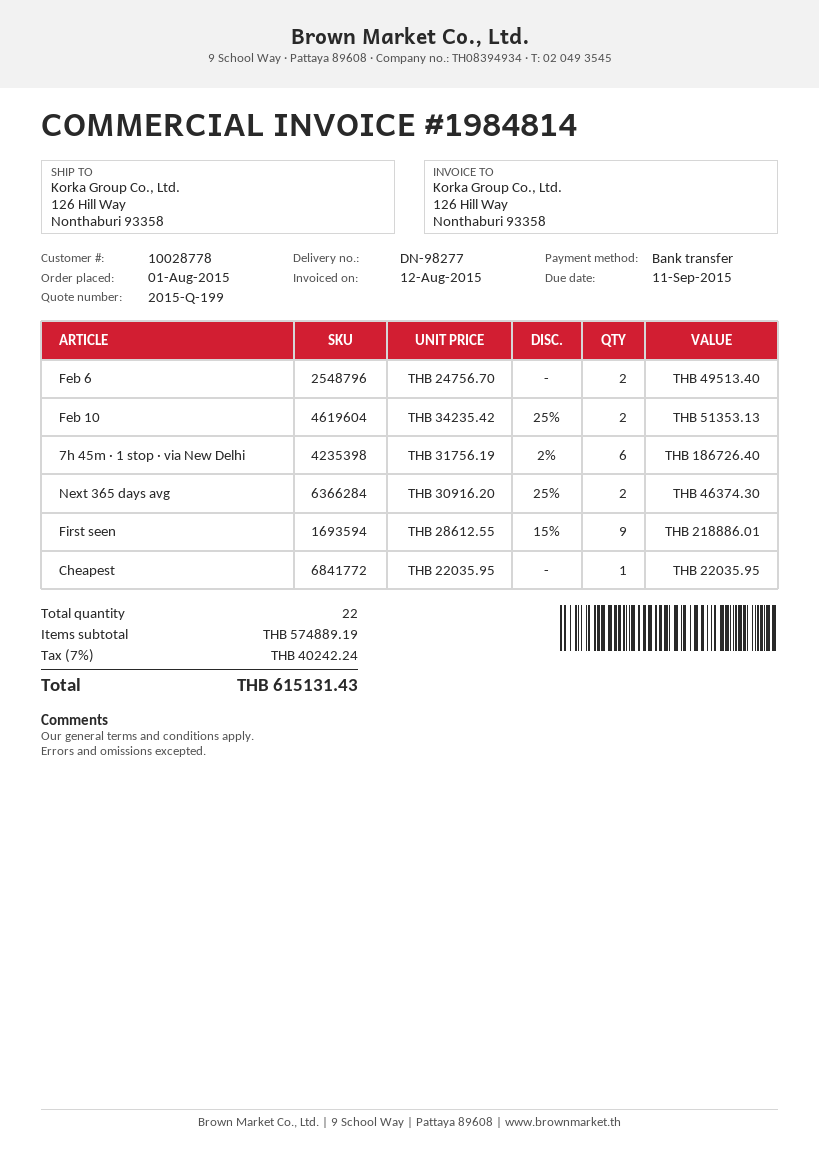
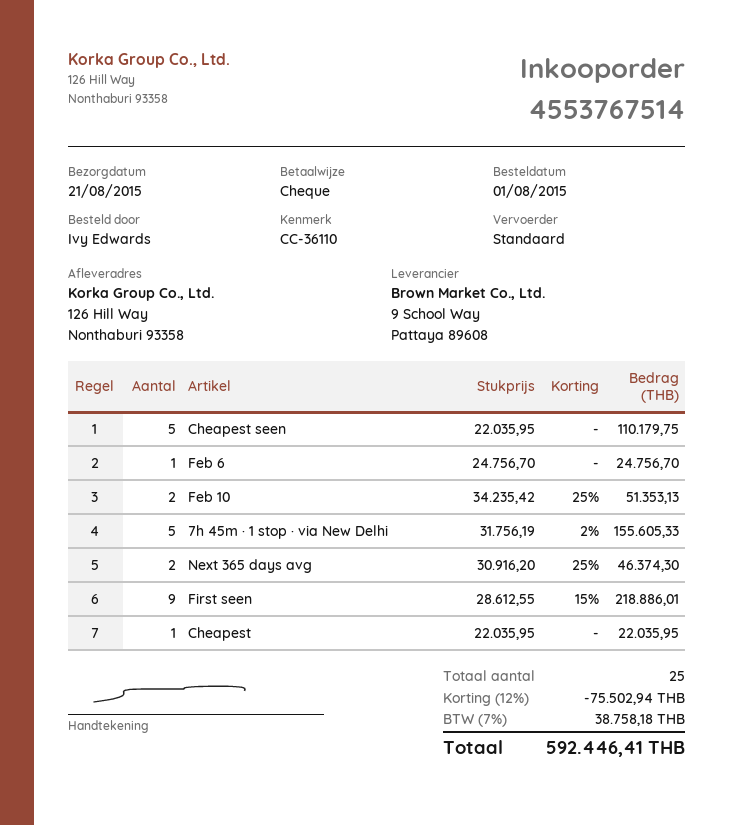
payment method: bank transfer -> cheque
Feb 6: 2 x 24756.70 = 49513.40 -> 1 x 24756.70 = 24756.70
7h 45m · 1 stop · via New Delhi: 6 x 31756.19 - 2% = 186726.40 -> 5 x 31756.19 - 2% = 155605.33
Cheapest seen: none -> 5 x 22035.95 = 110179.75
total quantity: 22 -> 25
discount: none -> 12% = 75502.94
tax: 7% = 40242.24 -> 7% = 38758.18
total: 615131.43 -> 592446.41

